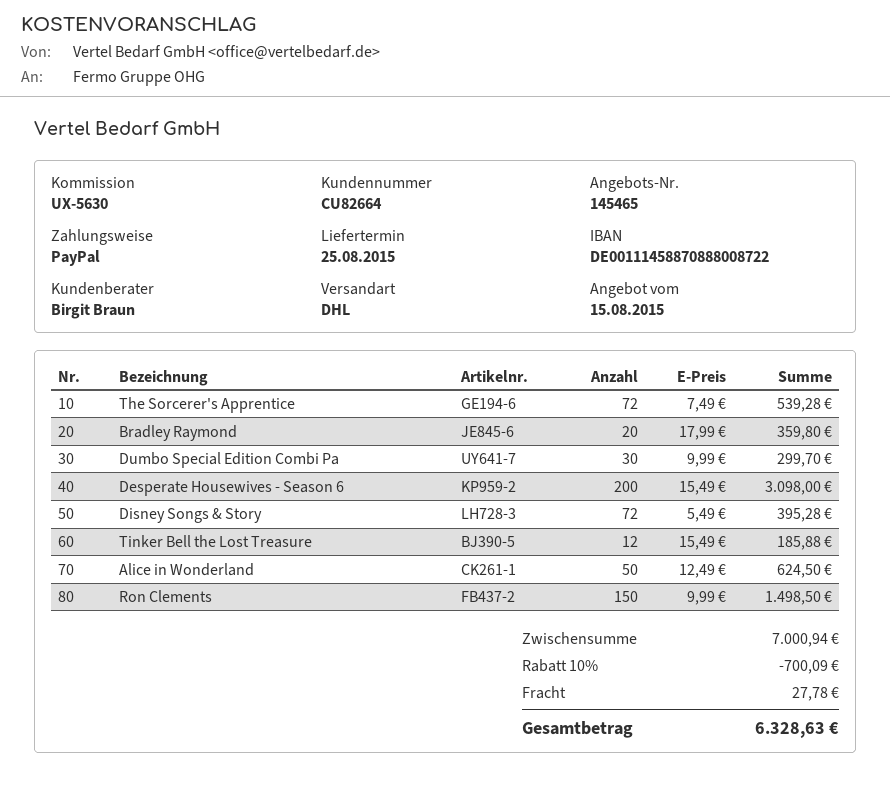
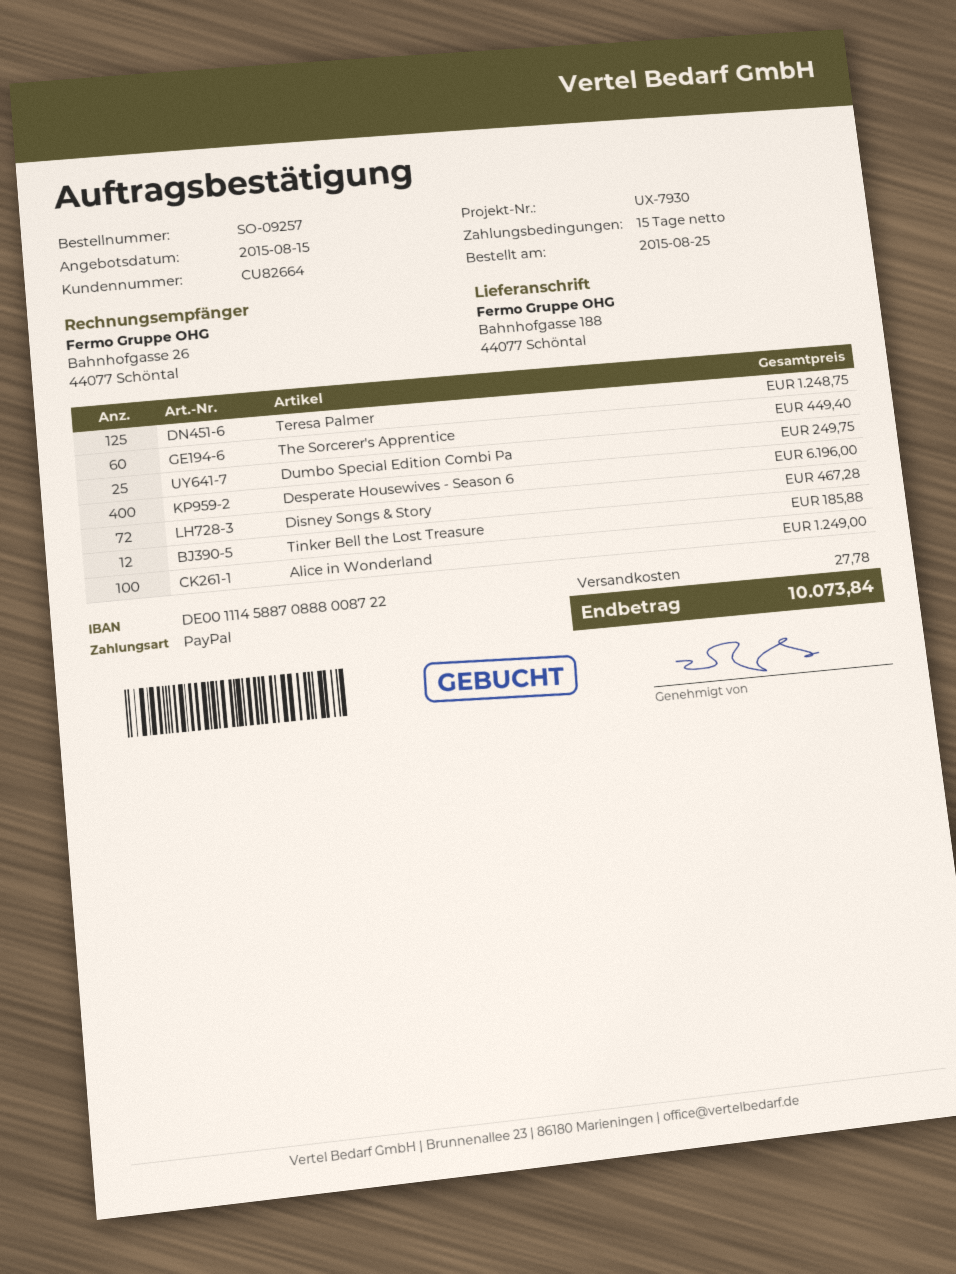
reference: UX-5630 -> UX-7930
The Sorcerer's Apprentice: 72 for 539.28 -> 60 for 449.40
Bradley Raymond: 20 for 359.80 -> none
Dumbo Special Edition Combi Pa: 30 for 299.70 -> 25 for 249.75
Desperate Housewives - Season 6: 200 for 3098.00 -> 400 for 6196.00
Disney Songs & Story: 72 for 395.28 -> 72 for 467.28
Alice in Wonderland: 50 for 624.50 -> 100 for 1249.00
Ron Clements: 150 for 1498.50 -> none
Teresa Palmer: none -> 125 for 1248.75
discount: 10% = 700.09 -> none
total: 6328.63 -> 10073.84

